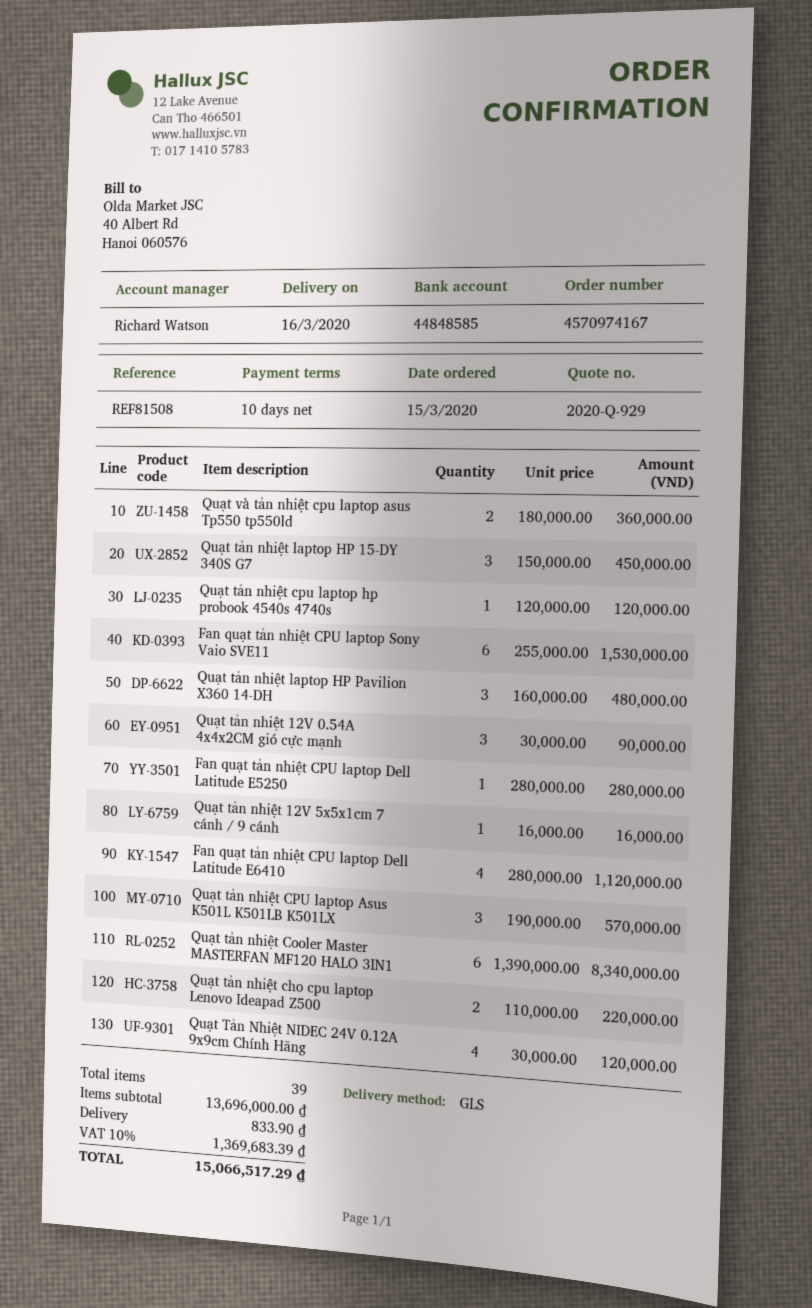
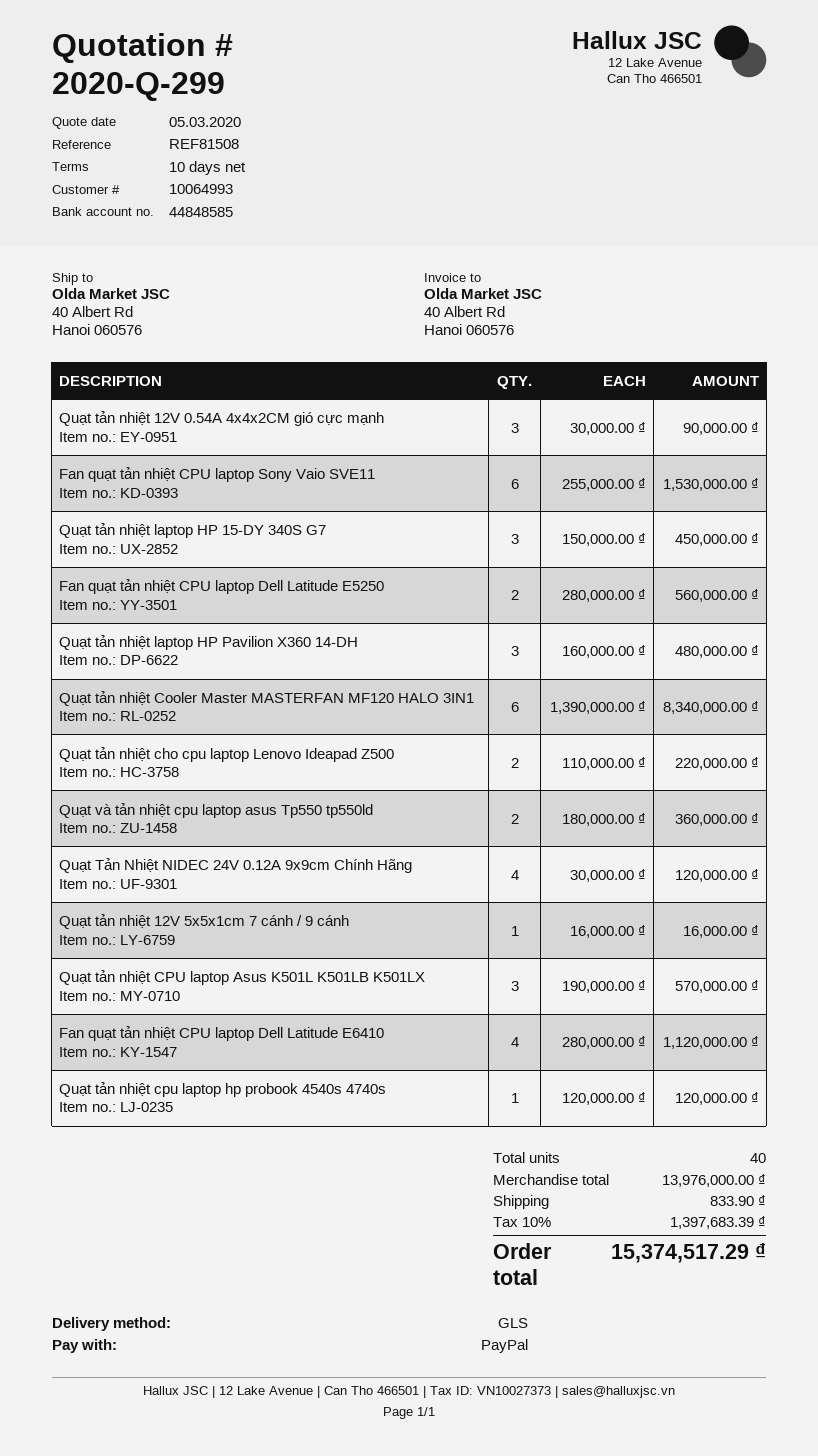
quote number: 2020-Q-929 -> 2020-Q-299
Fan quạt tản nhiệt CPU laptop Dell Latitude E5250: 1 x 280000.00 = 280000.00 -> 2 x 280000.00 = 560000.00
total quantity: 39 -> 40
subtotal: 13696000.00 -> 13976000.00
tax: 10% = 1369683.39 -> 10% = 1397683.39
total: 15066517.29 -> 15374517.29

